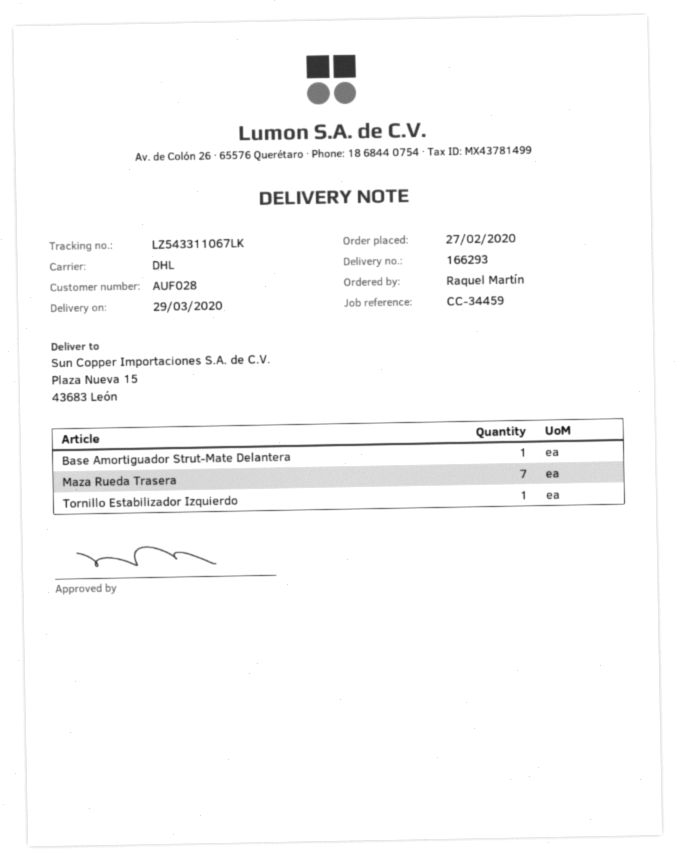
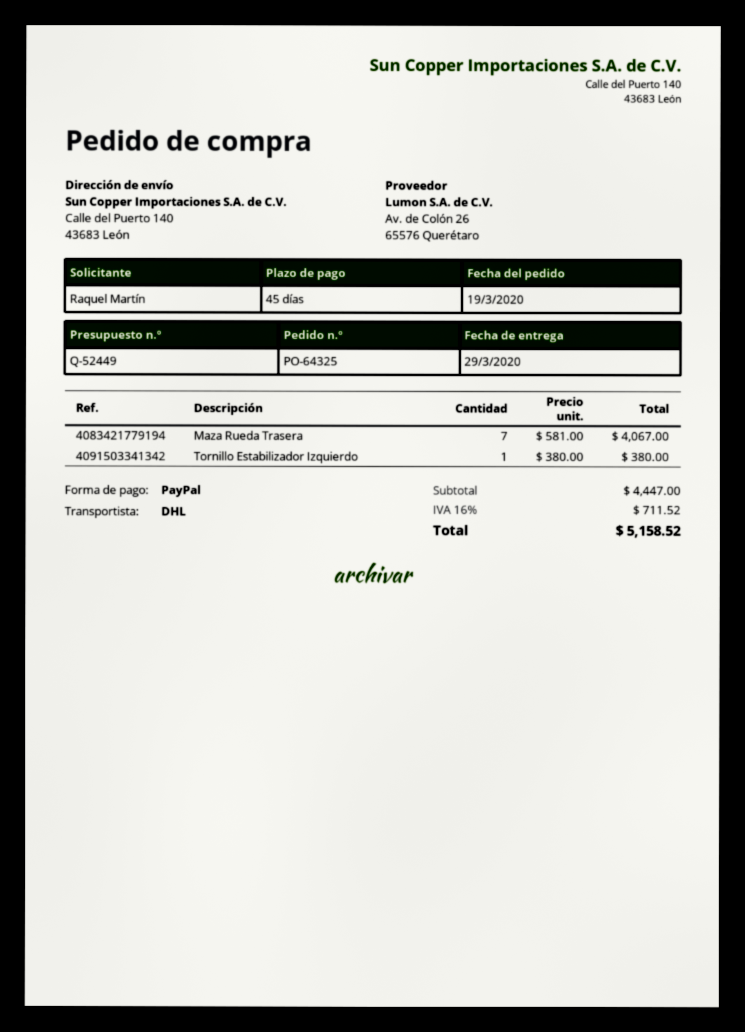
order date: 2020-02-27 -> 2020-03-19
ship to: Plaza Nueva 15, 43683 León -> Calle del Puerto 140, 43683 León
Base Amortiguador Strut-Mate Delantera: 1 -> none

